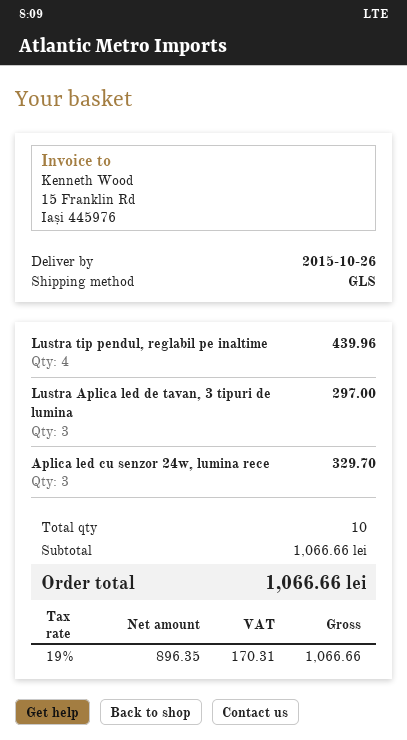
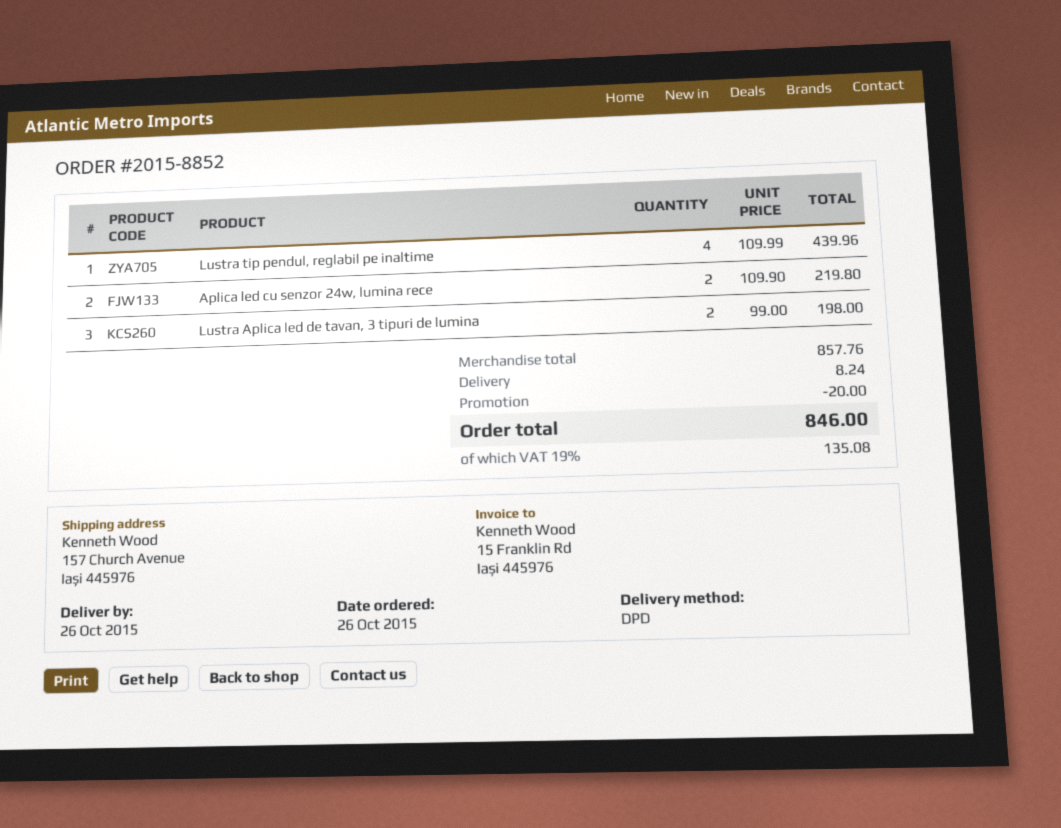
shipping method: GLS -> DPD
Lustra Aplica led de tavan, 3 tipuri de lumina: 3 for 297.00 -> 2 for 198.00
Aplica led cu senzor 24w, lumina rece: 3 for 329.70 -> 2 for 219.80
subtotal: 1066.66 -> 857.76
discount: none -> 20.00
shipping: none -> 8.24
tax: 19% = 170.31 -> 19% = 135.08
total: 1066.66 -> 846.00

